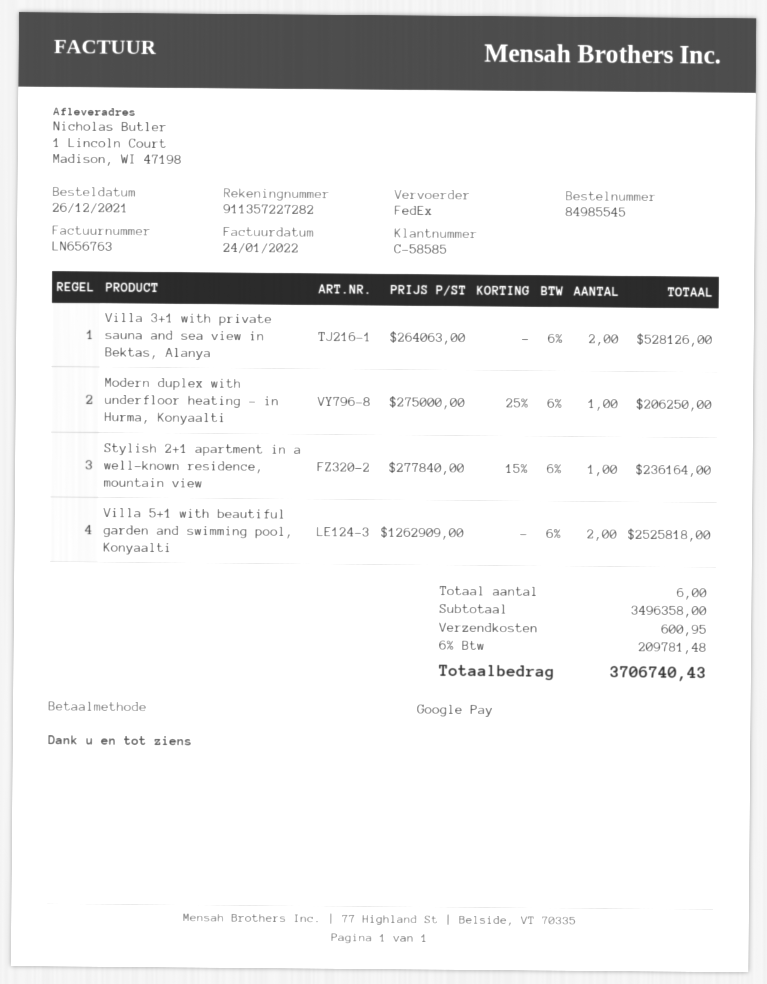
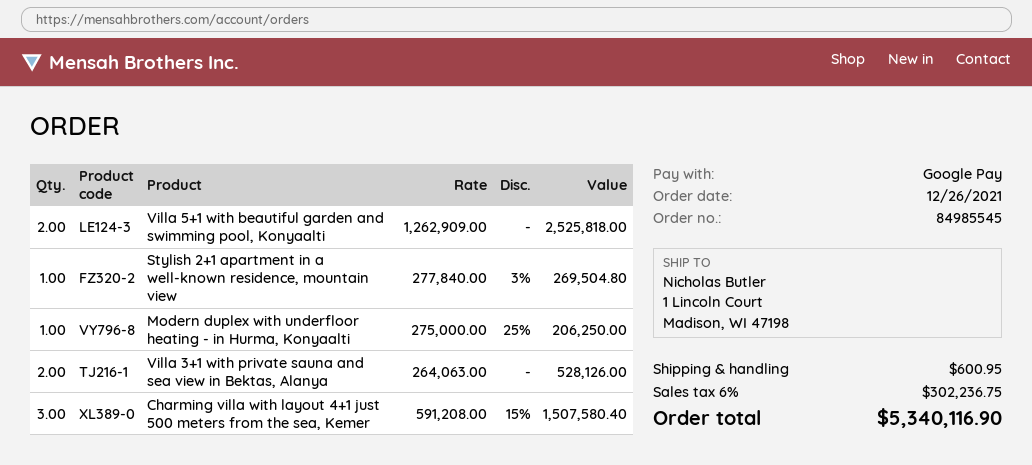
Stylish 2+1 apartment in a well-known residence, mountain view: 1 x 277840.00 - 15% = 236164.00 -> 1 x 277840.00 - 3% = 269504.80
Charming villa with layout 4+1 just 500 meters from the sea, Kemer: none -> 3 x 591208.00 - 15% = 1507580.40
tax: 6% = 209781.48 -> 6% = 302236.75
total: 3706740.43 -> 5340116.90

